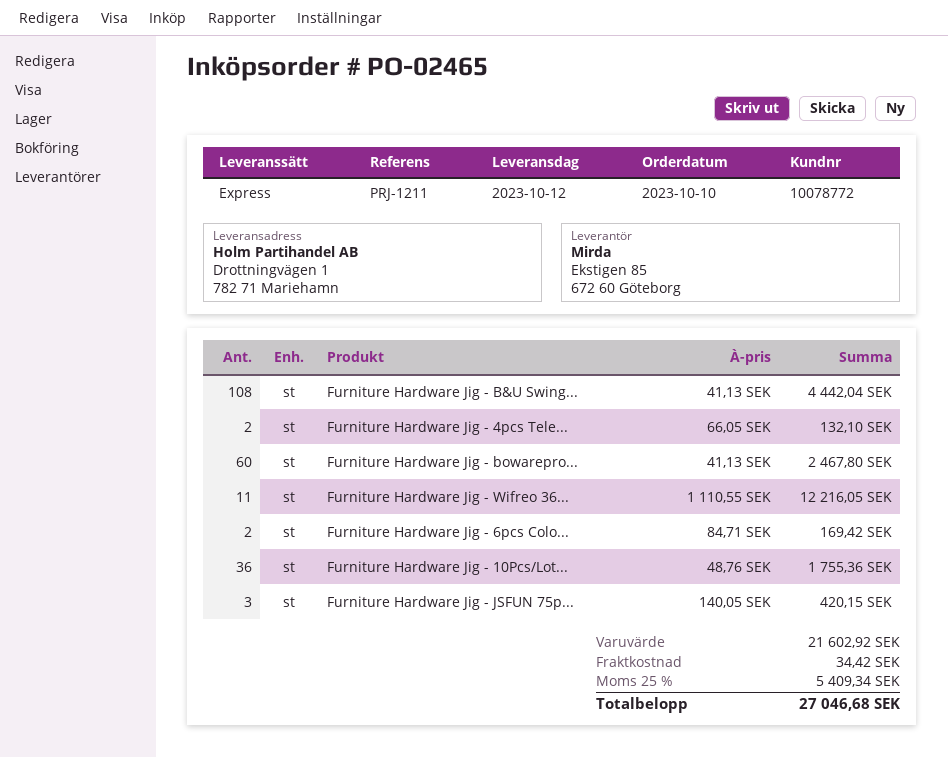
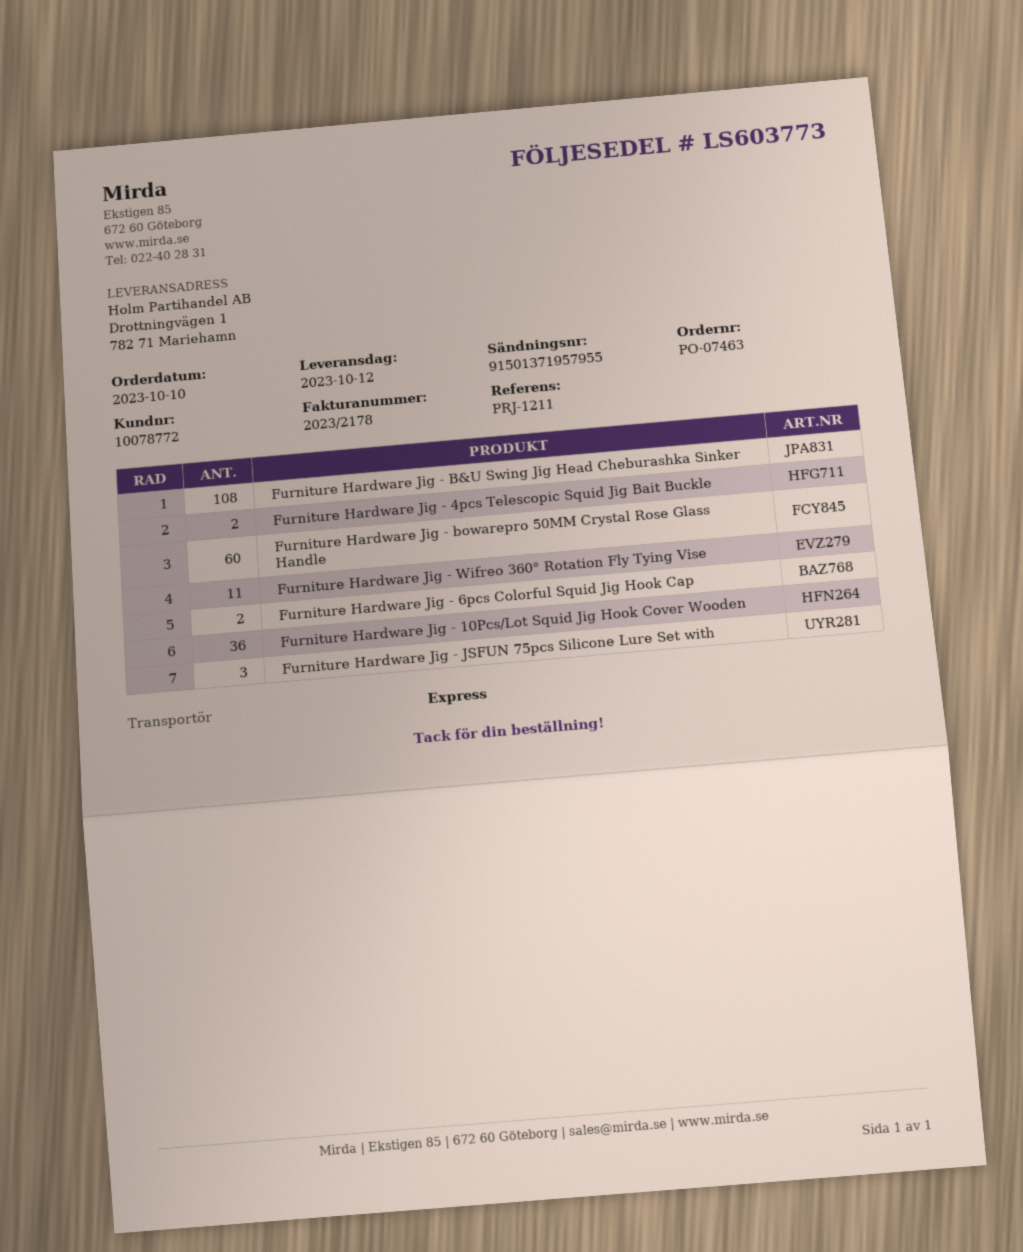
order number: PO-02465 -> PO-07463

